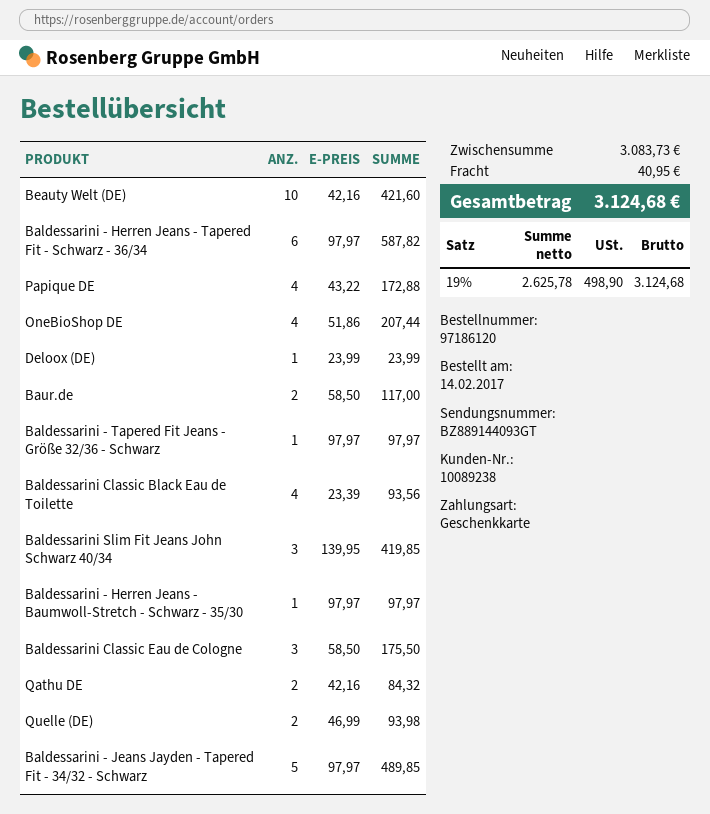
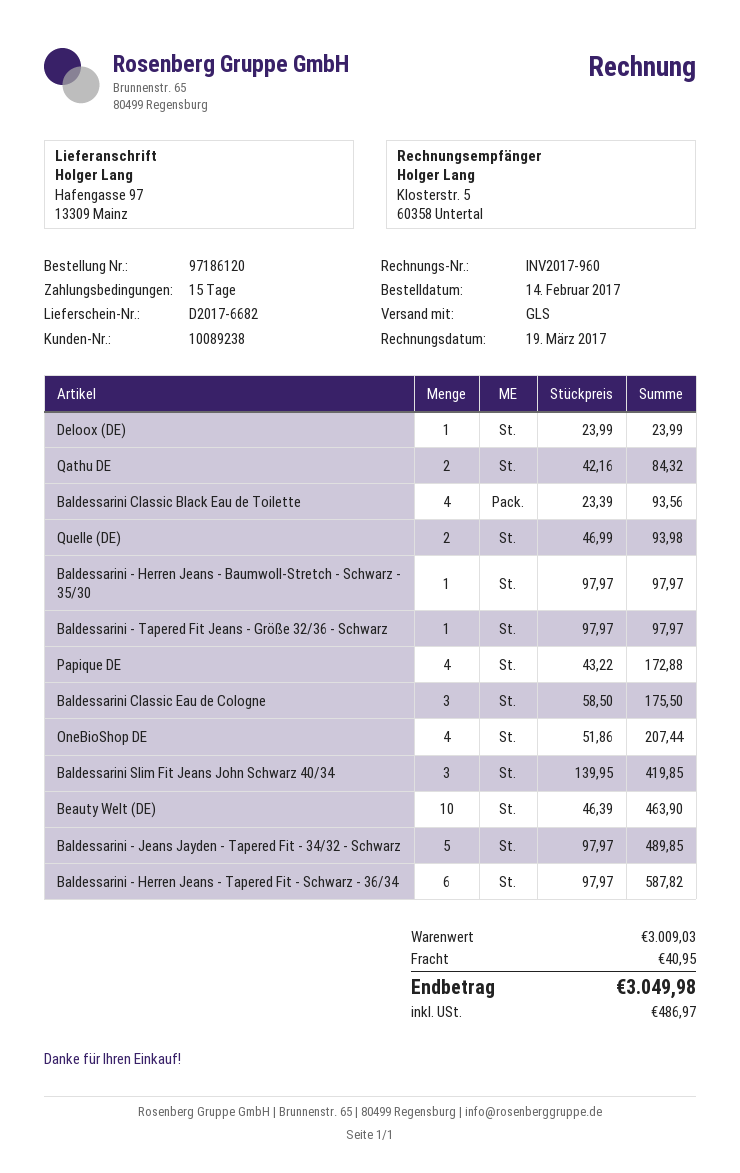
Beauty Welt (DE): 10 x 42.16 = 421.60 -> 10 x 46.39 = 463.90
Baur.de: 2 x 58.50 = 117.00 -> none
subtotal: 3083.73 -> 3009.03
tax: 498.90 -> 486.97
total: 3124.68 -> 3049.98

